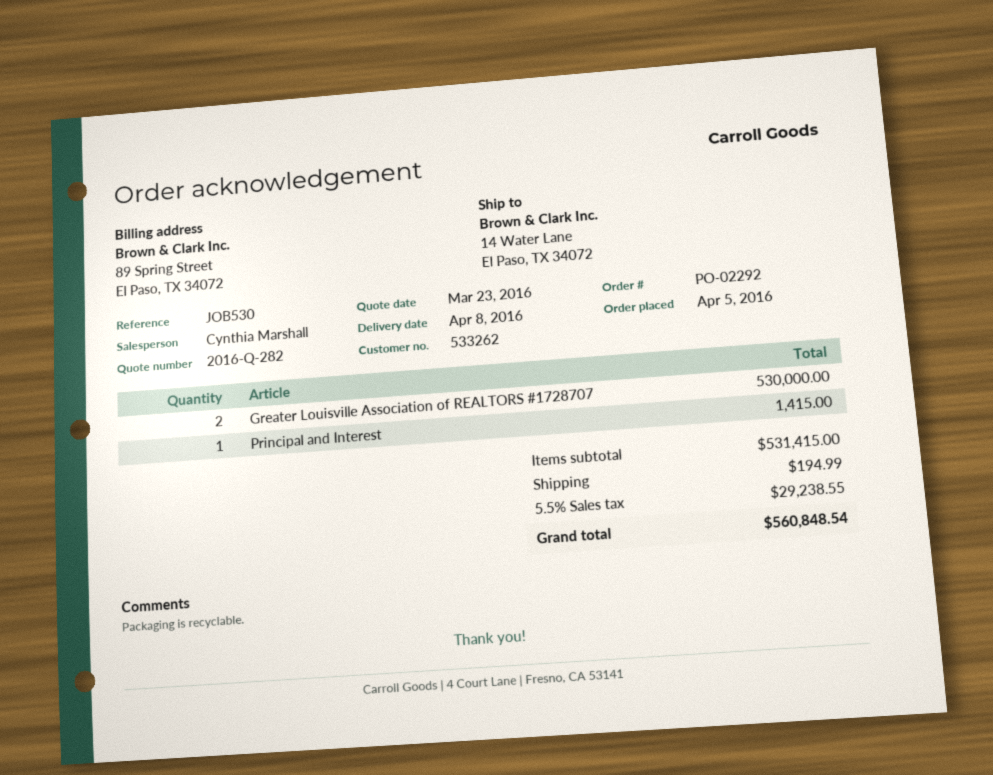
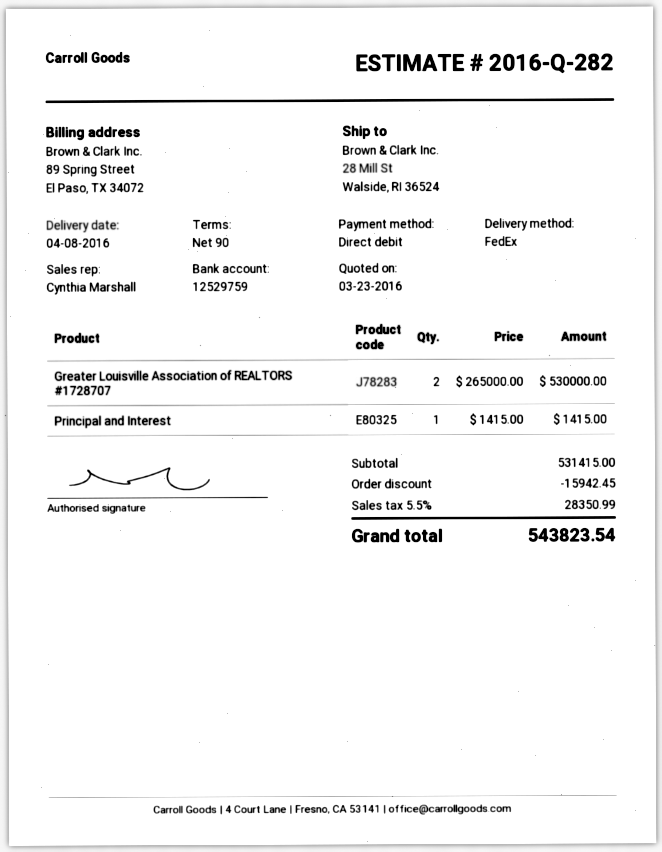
ship to: 14 Water Lane, El Paso, TX 34072 -> 28 Mill St, Walside, RI 36524
discount: none -> 15942.45
shipping: 194.99 -> none
tax: 5.5% = 29238.55 -> 5.5% = 28350.99
total: 560848.54 -> 543823.54

